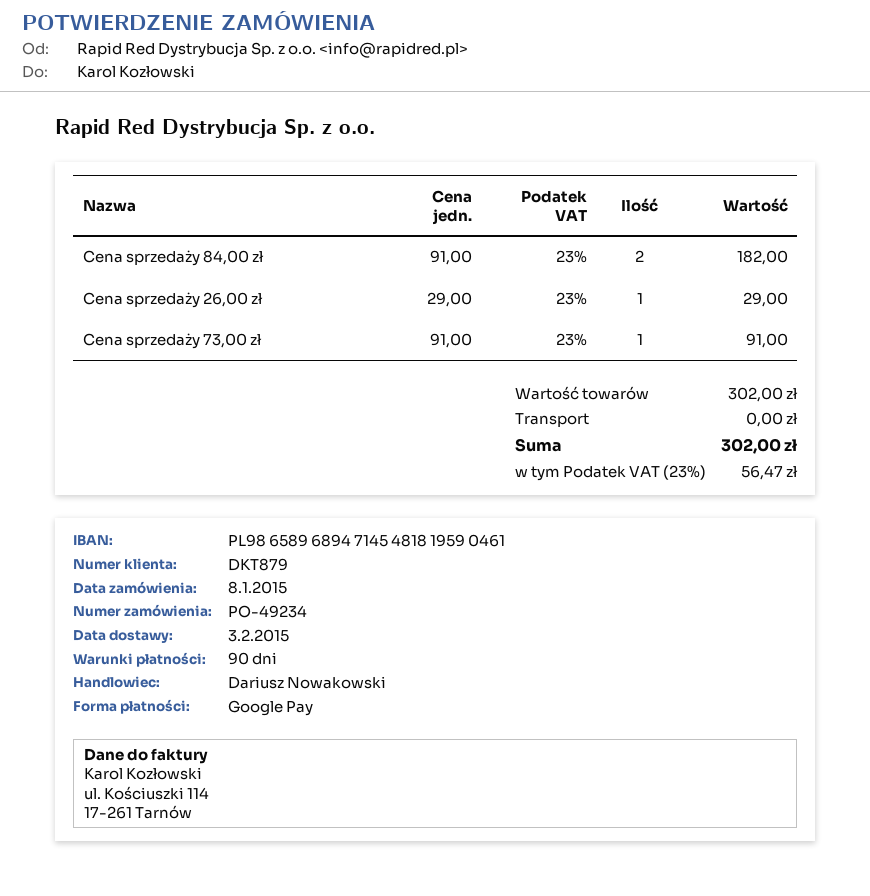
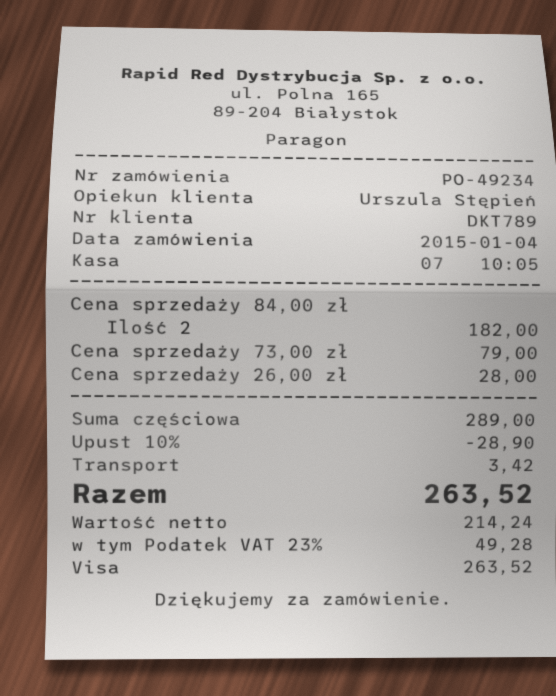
order date: 2015-01-08 -> 2015-01-04
customer number: DKT879 -> DKT789
sales rep: Dariusz Nowakowski -> Urszula Stępień
payment method: Google Pay -> Visa
Cena sprzedaży 26,00 zł: 1 for 29.00 -> 1 for 28.00
Cena sprzedaży 73,00 zł: 1 for 91.00 -> 1 for 79.00
subtotal: 302.00 -> 289.00
discount: none -> 10% = 28.90
shipping: 0.00 -> 3.42
tax: 23% = 56.47 -> 23% = 49.28
total: 302.00 -> 263.52

